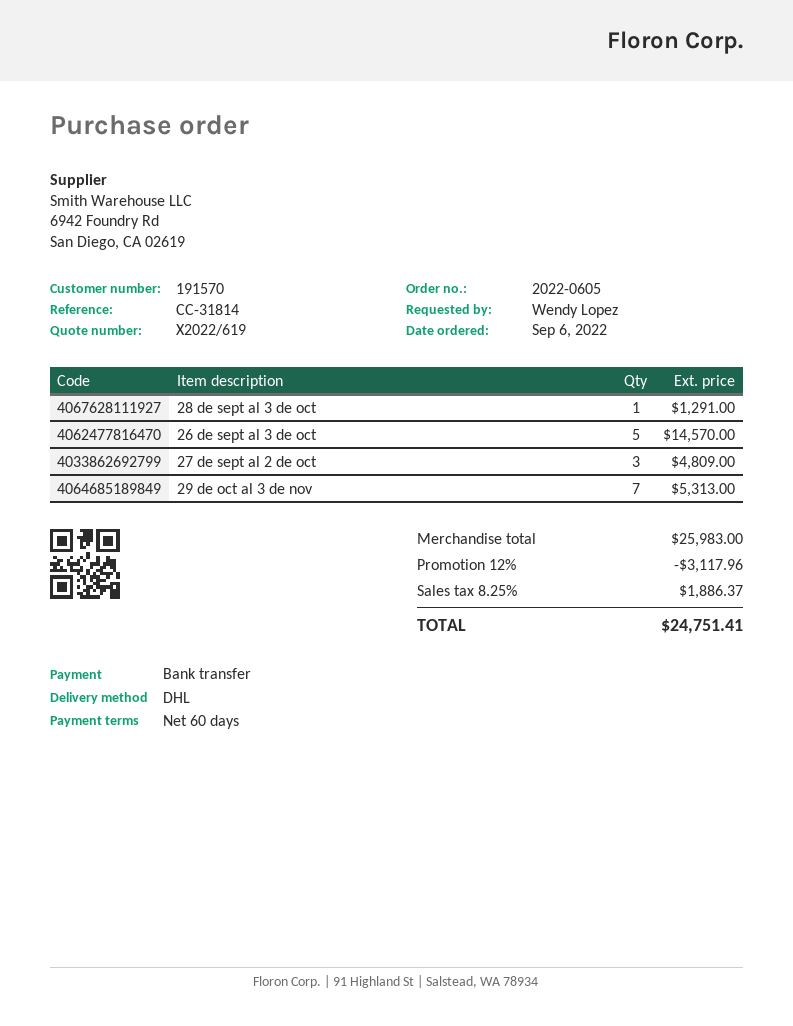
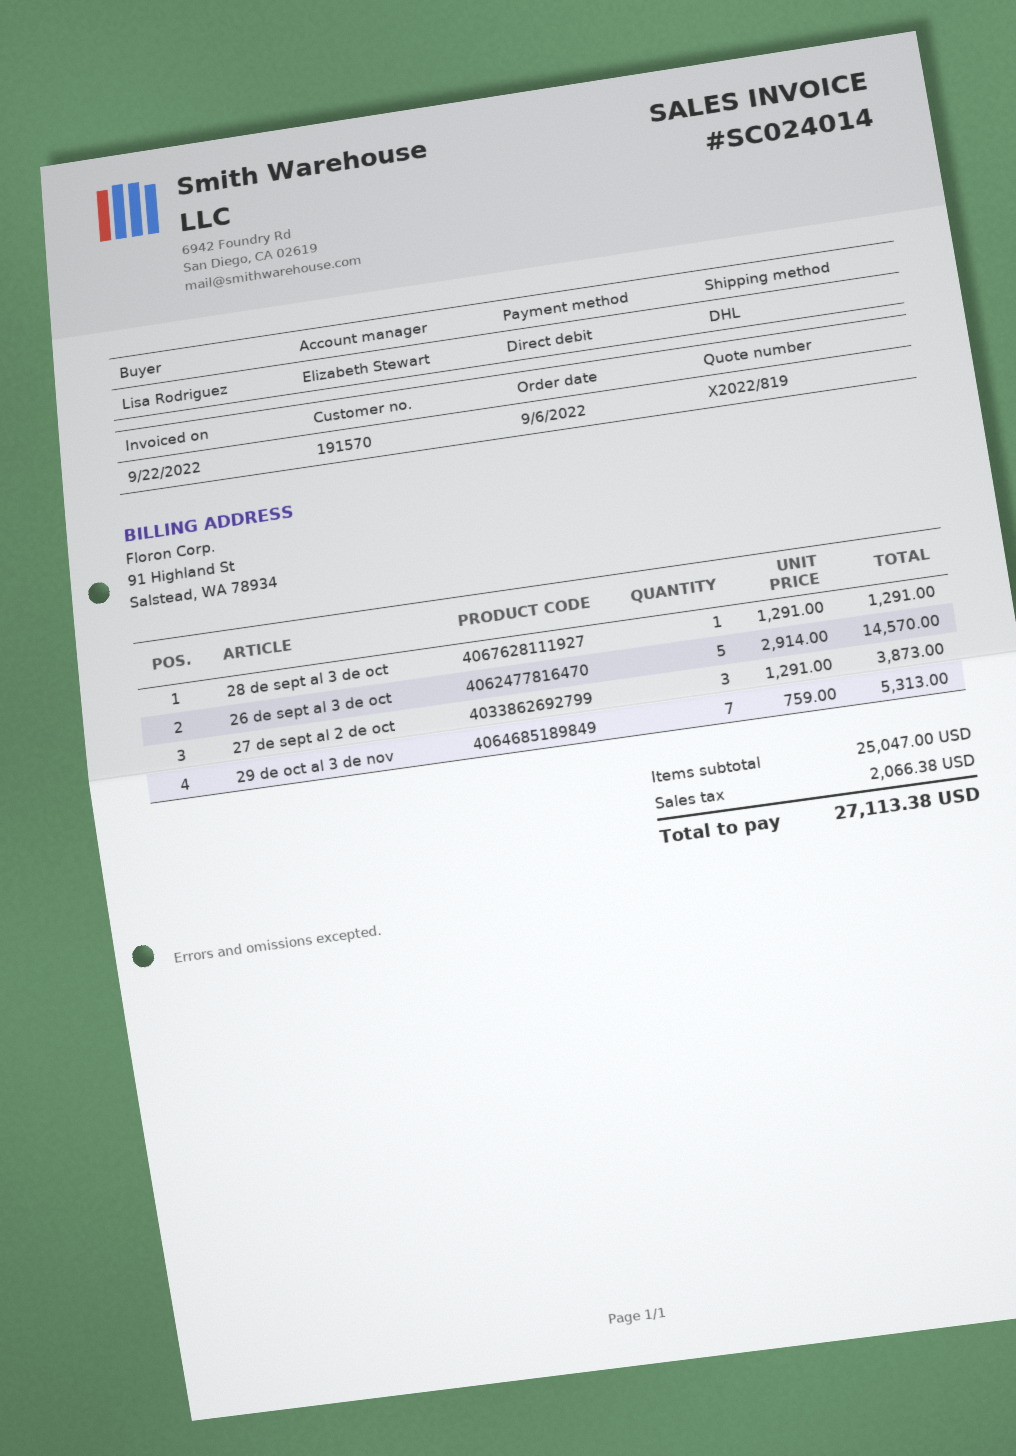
quote number: X2022/619 -> X2022/819
ordered by: Wendy Lopez -> Lisa Rodriguez
payment method: bank transfer -> direct debit
27 de sept al 2 de oct: 3 for 4809.00 -> 3 for 3873.00
subtotal: 25983.00 -> 25047.00
discount: 12% = 3117.96 -> none
tax: 1886.37 -> 2066.38
total: 24751.41 -> 27113.38

